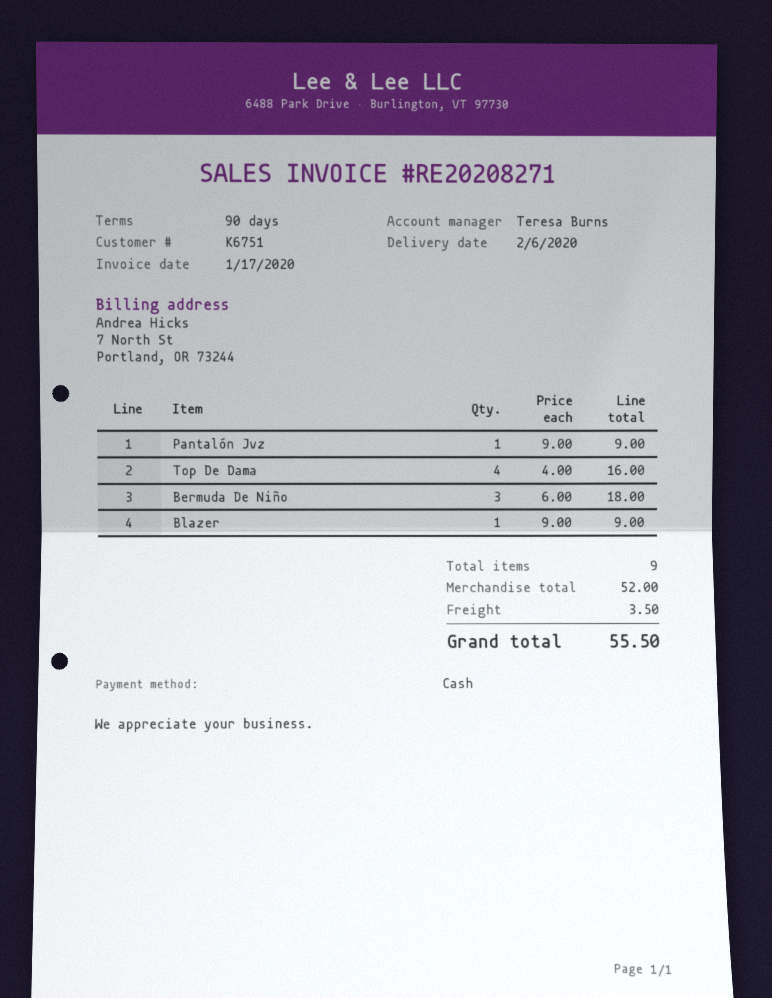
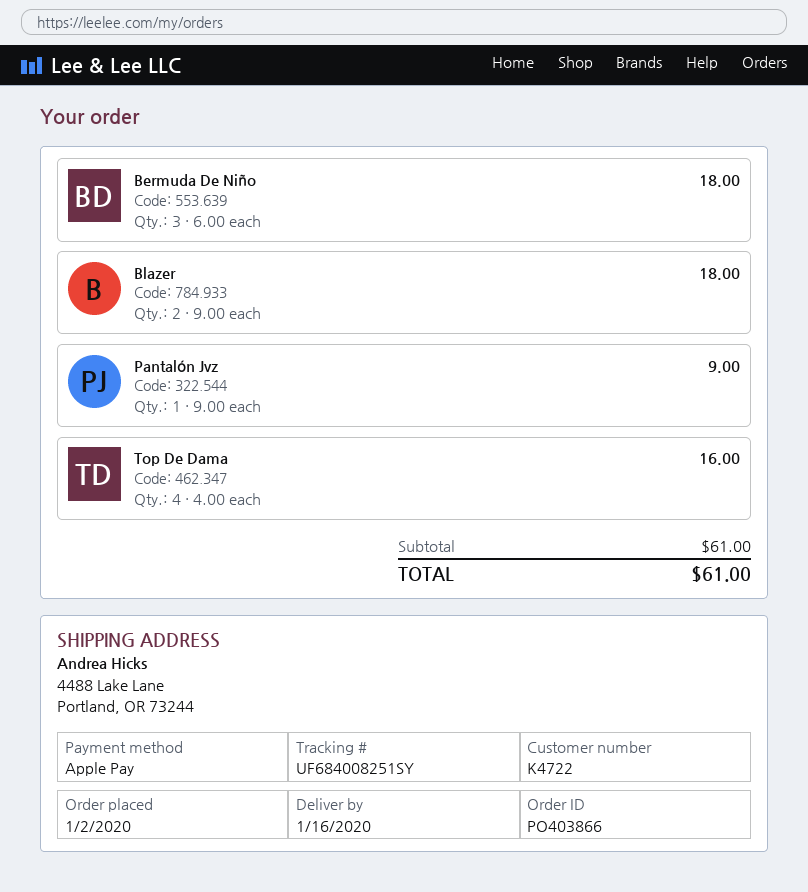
delivery date: 2020-02-06 -> 2020-01-16
customer number: K6751 -> K4722
payment method: cash -> Apple Pay
Blazer: 1 x 9.00 = 9.00 -> 2 x 9.00 = 18.00
subtotal: 52.00 -> 61.00
shipping: 3.50 -> none
total: 55.50 -> 61.00

